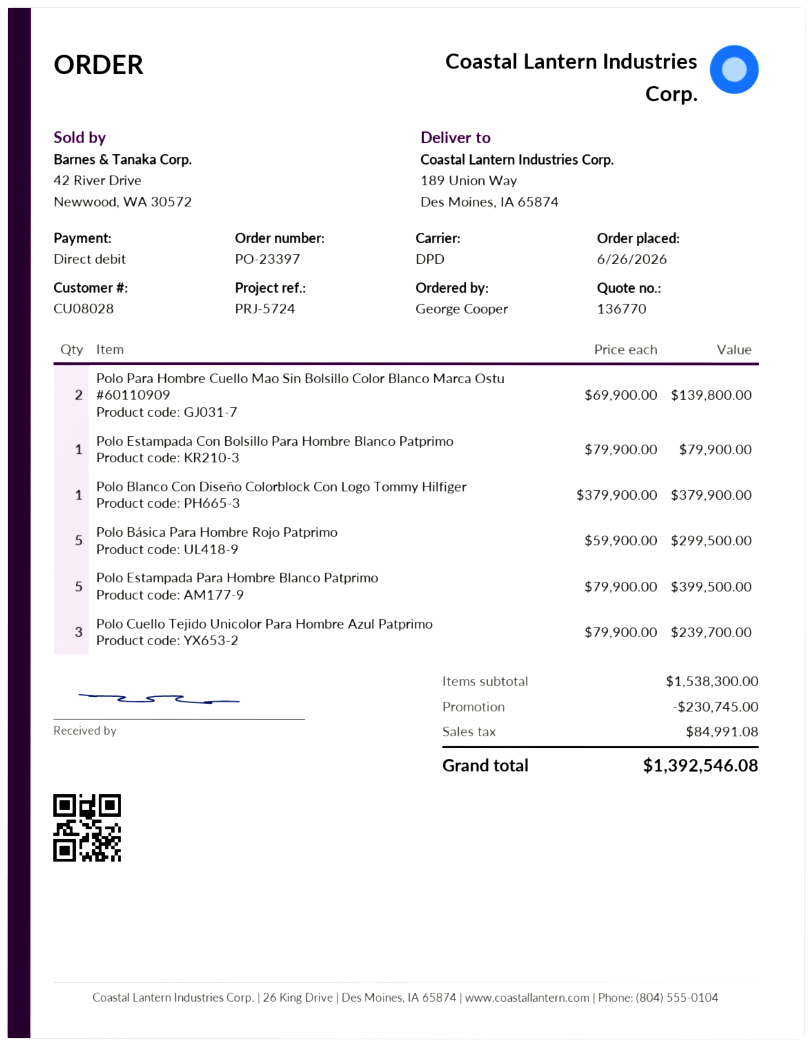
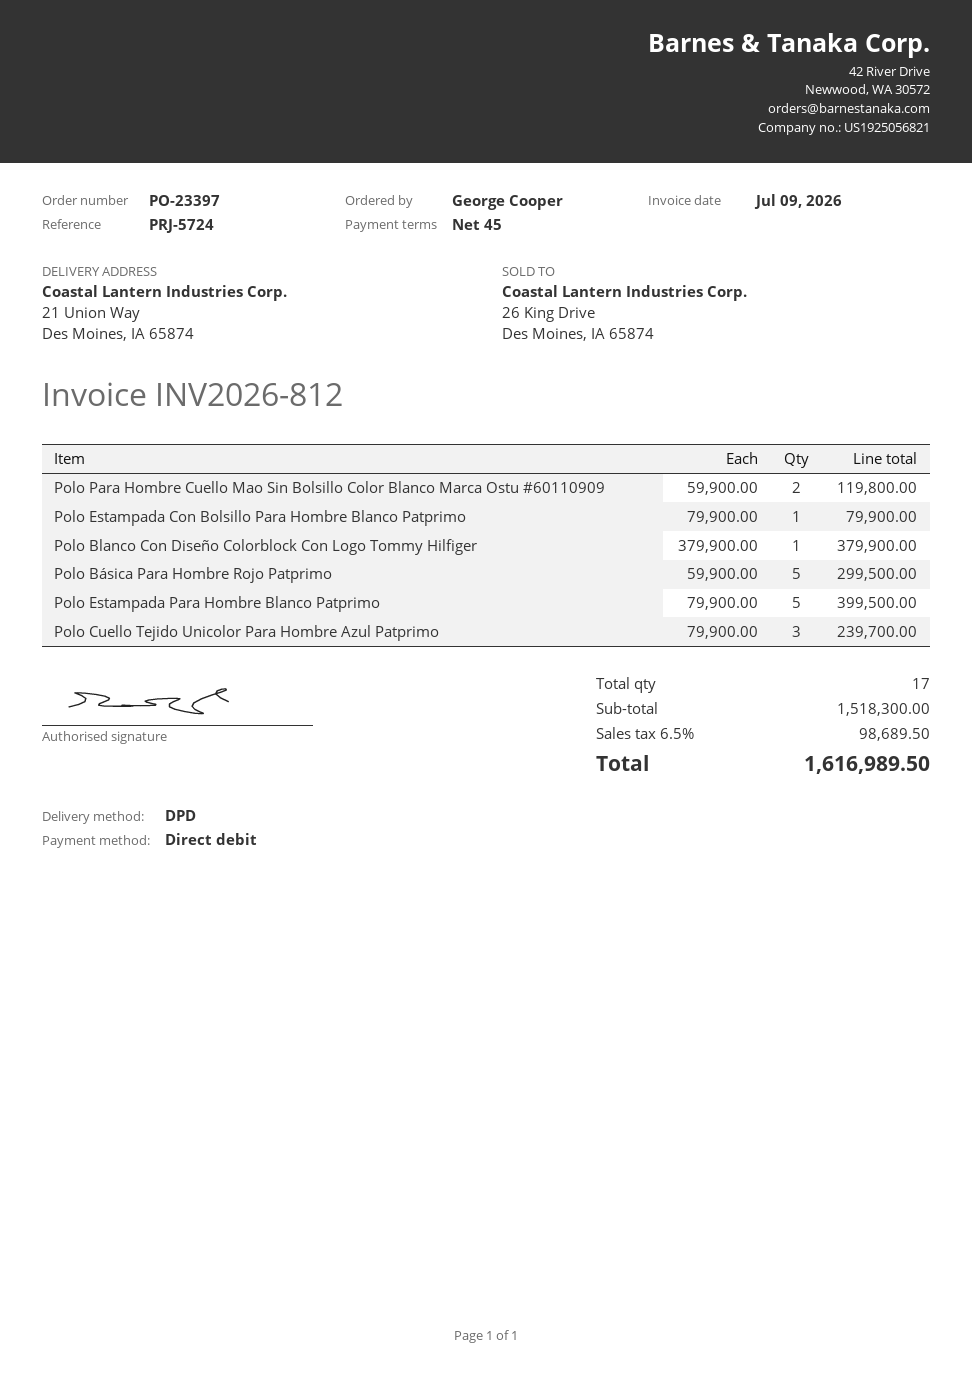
ship to: 189 Union Way, Des Moines, IA 65874 -> 21 Union Way, Des Moines, IA 65874
Polo Para Hombre Cuello Mao Sin Bolsillo Color Blanco Marca Ostu #60110909: 2 x 69900.00 = 139800.00 -> 2 x 59900.00 = 119800.00
subtotal: 1538300.00 -> 1518300.00
discount: 230745.00 -> none
tax: 84991.08 -> 98689.50
total: 1392546.08 -> 1616989.50

